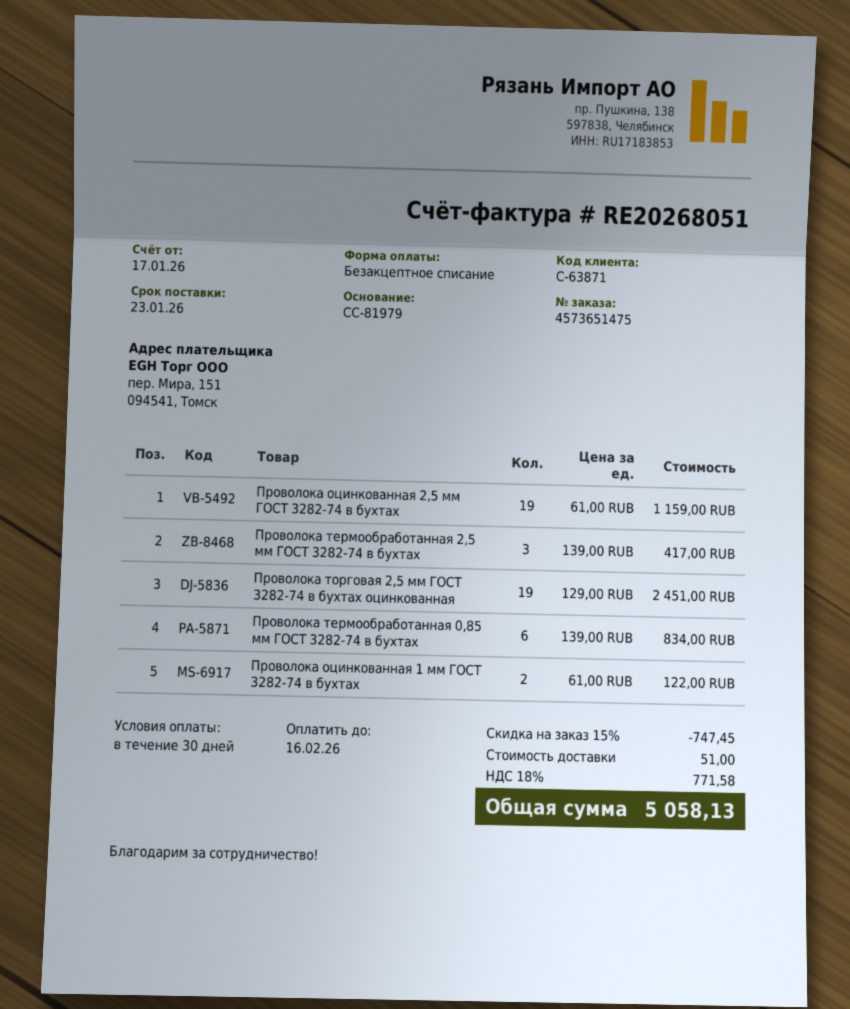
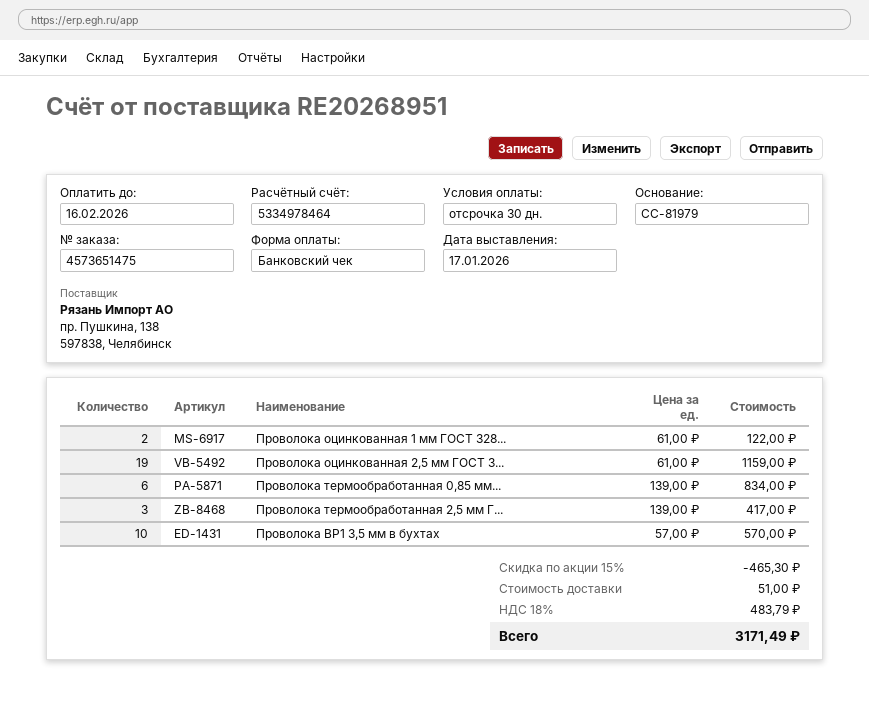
invoice number: RE20268051 -> RE20268951
payment method: direct debit -> cheque
Проволока торговая 2,5 мм ГОСТ 3282-74 в бухтах оцинкованная: 19 x 129.00 = 2451.00 -> none
Проволока ВР1 3,5 мм в бухтах: none -> 10 x 57.00 = 570.00
discount: 15% = 747.45 -> 15% = 465.30
tax: 18% = 771.58 -> 18% = 483.79
total: 5058.13 -> 3171.49

